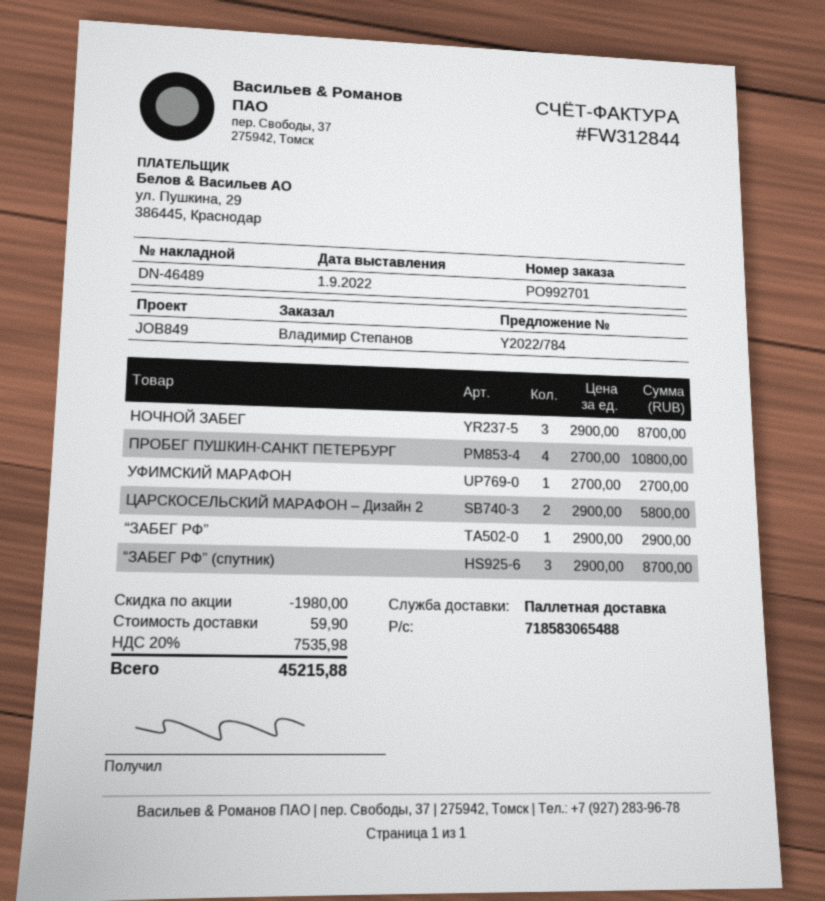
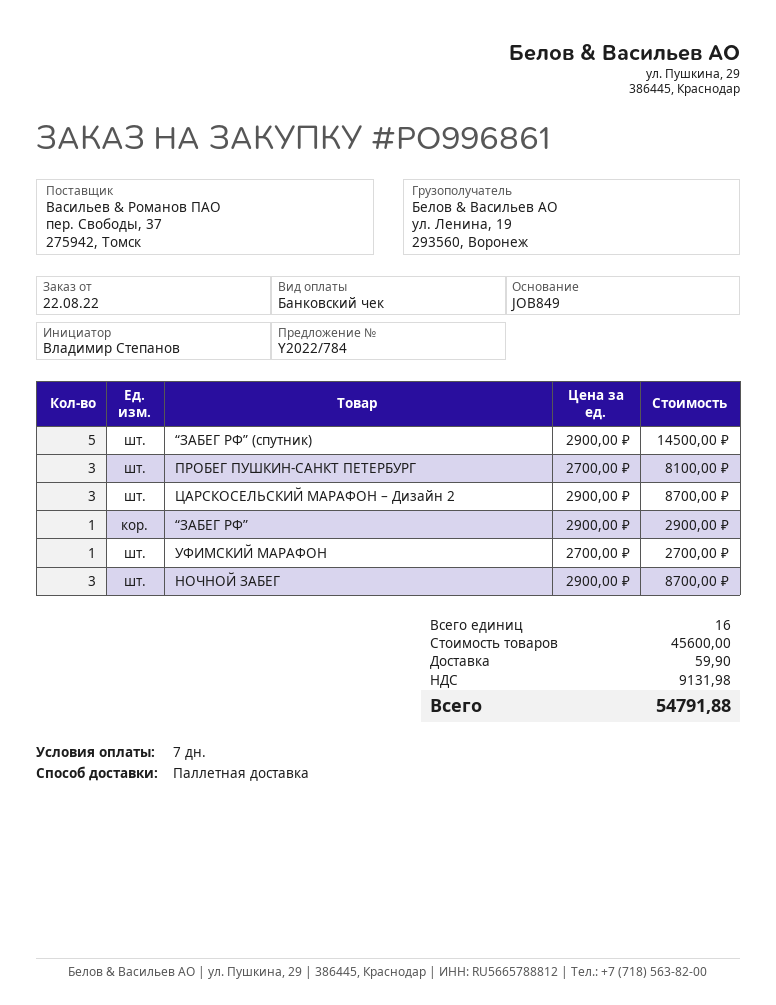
order number: PO992701 -> PO996861
ПРОБЕГ ПУШКИН-САНКТ ПЕТЕРБУРГ: 4 x 2700.00 = 10800.00 -> 3 x 2700.00 = 8100.00
ЦАРСКОСЕЛЬСКИЙ МАРАФОН – Дизайн 2: 2 x 2900.00 = 5800.00 -> 3 x 2900.00 = 8700.00
“ЗАБЕГ РФ” (спутник): 3 x 2900.00 = 8700.00 -> 5 x 2900.00 = 14500.00
discount: 1980.00 -> none
tax: 7535.98 -> 9131.98
total: 45215.88 -> 54791.88

